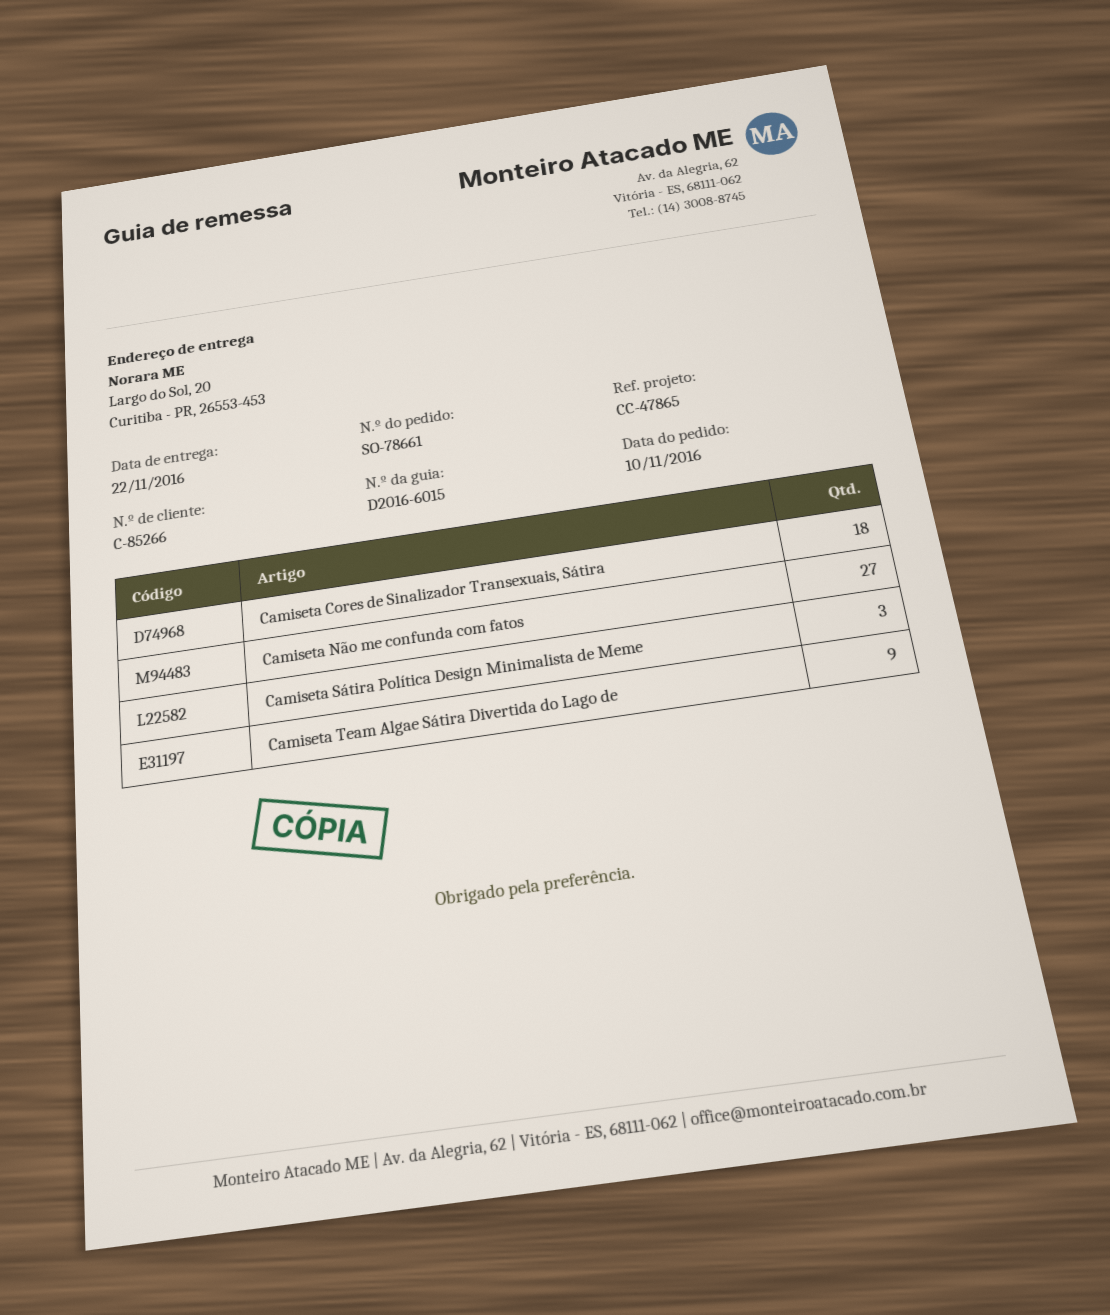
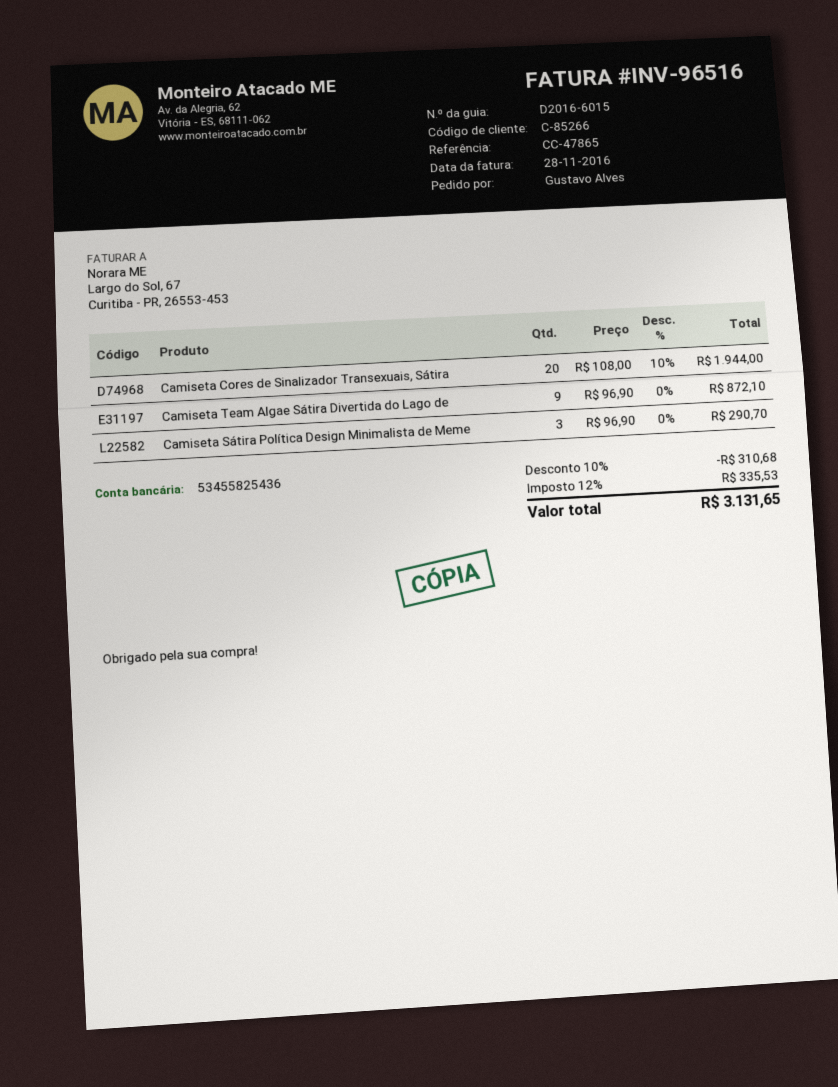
Camiseta Cores de Sinalizador Transexuais, Sátira: 18 -> 20
Camiseta Não me confunda com fatos: 27 -> none

